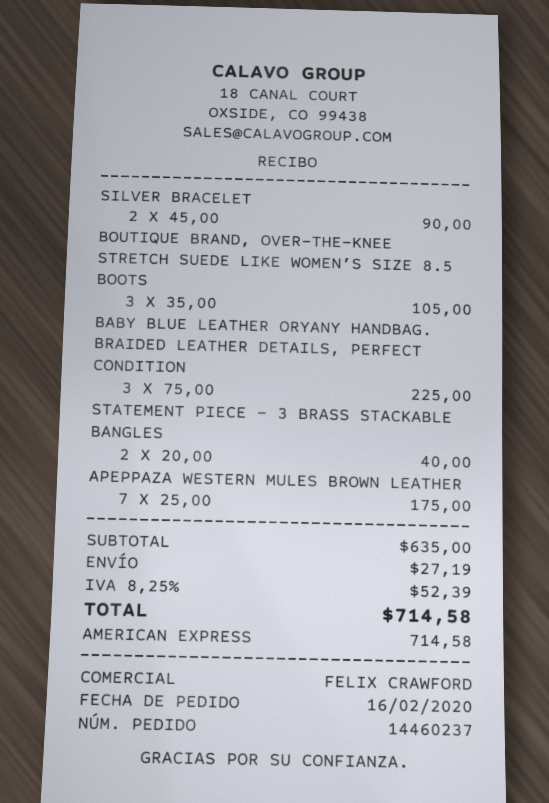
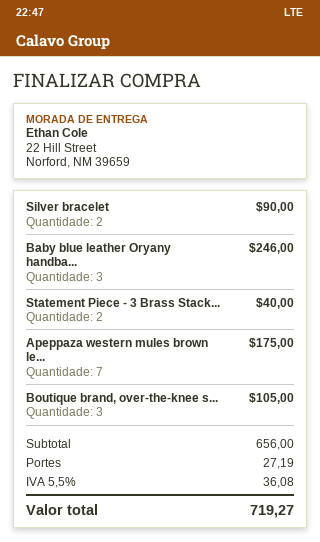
BABY BLUE LEATHER ORYANY HANDBAG. BRAIDED LEATHER DETAILS, PERFECT CONDITION: 3 for 225.00 -> 3 for 246.00
subtotal: 635.00 -> 656.00
tax: 8.25% = 52.39 -> 5.5% = 36.08
total: 714.58 -> 719.27

